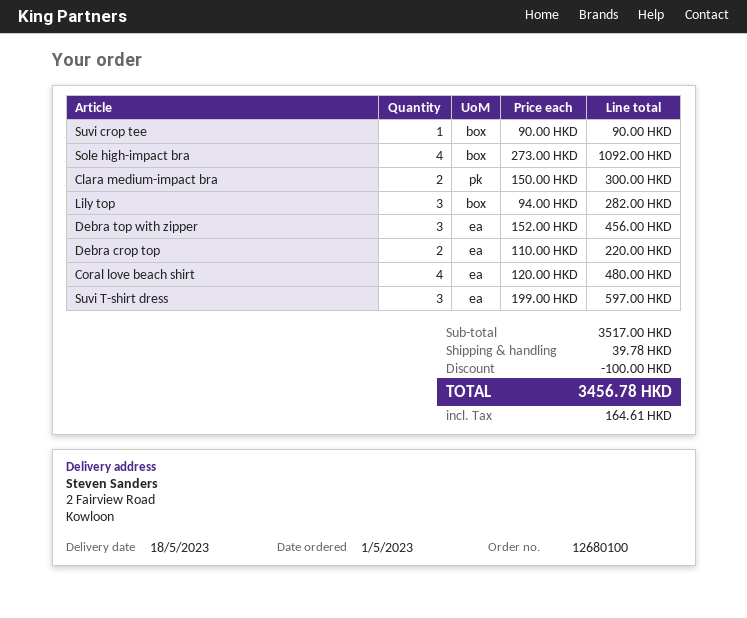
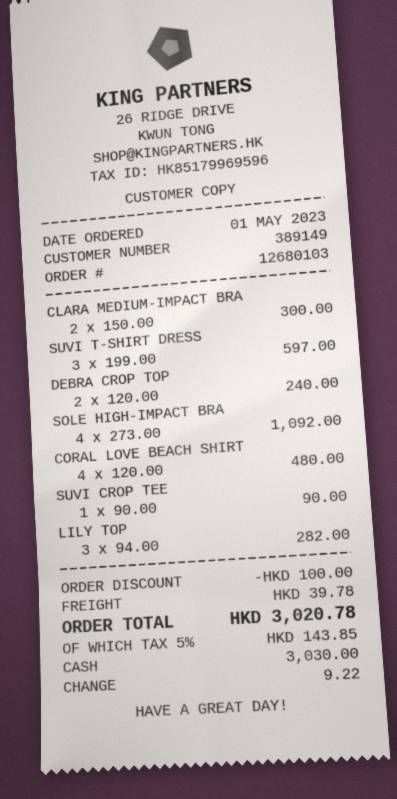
order number: 12680100 -> 12680103
Debra top with zipper: 3 x 152.00 = 456.00 -> none
Debra crop top: 2 x 110.00 = 220.00 -> 2 x 120.00 = 240.00
tax: 164.61 -> 143.85
total: 3456.78 -> 3020.78

